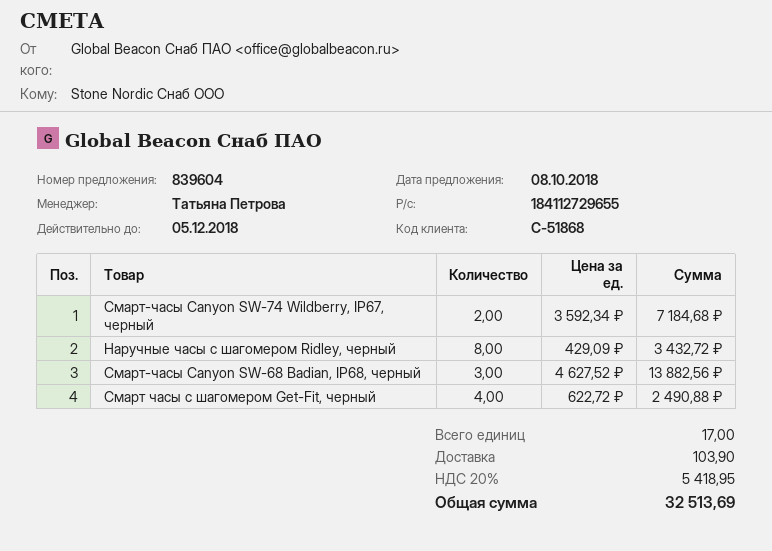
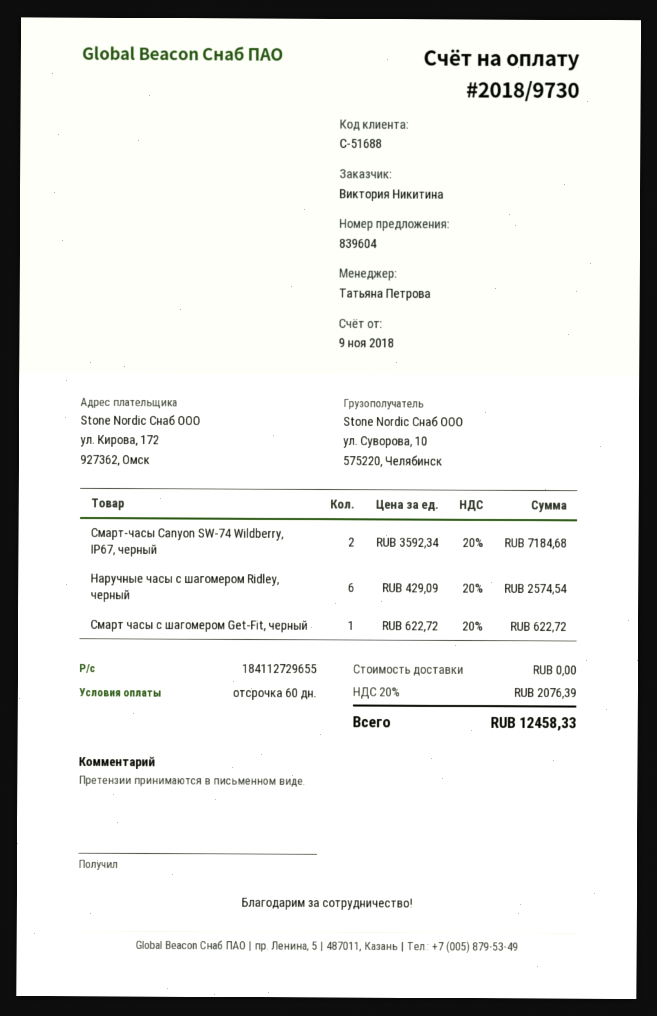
customer number: C-51868 -> C-51688
Наручные часы с шагомером Ridley, черный: 8 x 429.09 = 3432.72 -> 6 x 429.09 = 2574.54
Смарт-часы Canyon SW-68 Badian, IP68, черный: 3 x 4627.52 = 13882.56 -> none
Смарт часы с шагомером Get-Fit, черный: 4 x 622.72 = 2490.88 -> 1 x 622.72 = 622.72
shipping: 103.90 -> 0.00
tax: 20% = 5418.95 -> 20% = 2076.39
total: 32513.69 -> 12458.33

